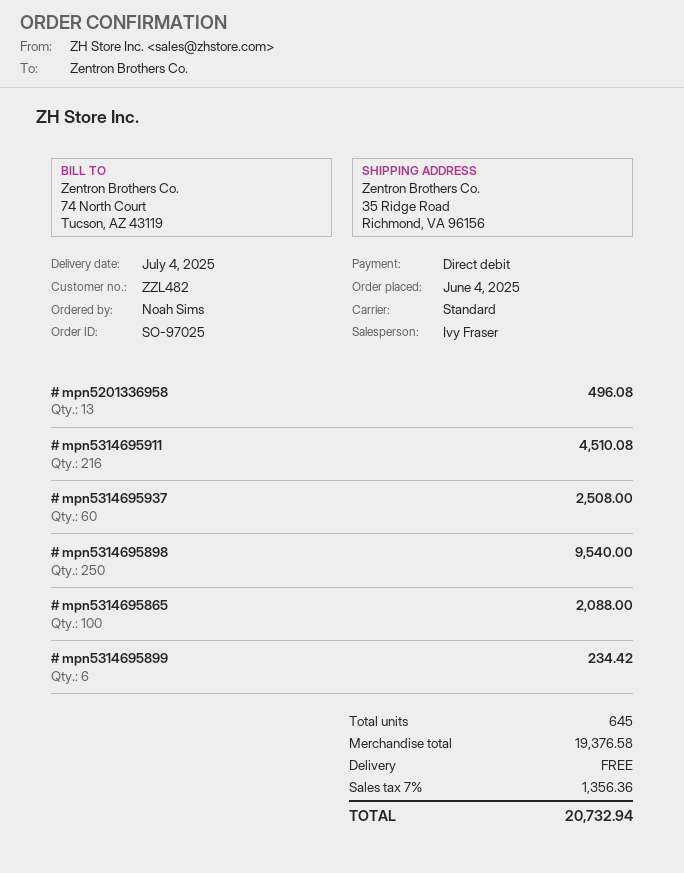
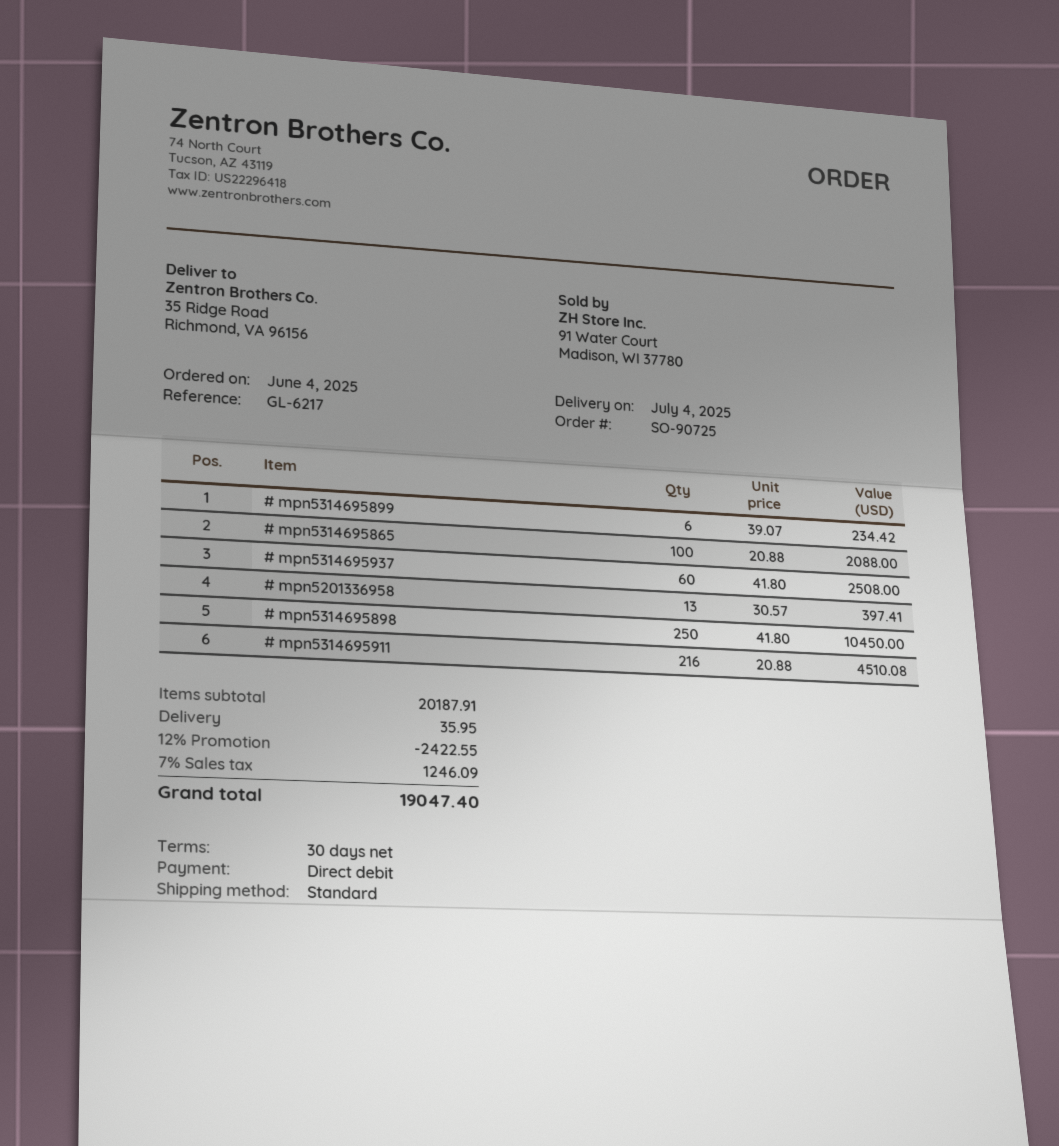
order number: SO-97025 -> SO-90725
# mpn5201336958: 13 for 496.08 -> 13 for 397.41
# mpn5314695898: 250 for 9540.00 -> 250 for 10450.00
subtotal: 19376.58 -> 20187.91
discount: none -> 12% = 2422.55
shipping: 0.00 -> 35.95
tax: 7% = 1356.36 -> 7% = 1246.09
total: 20732.94 -> 19047.40

